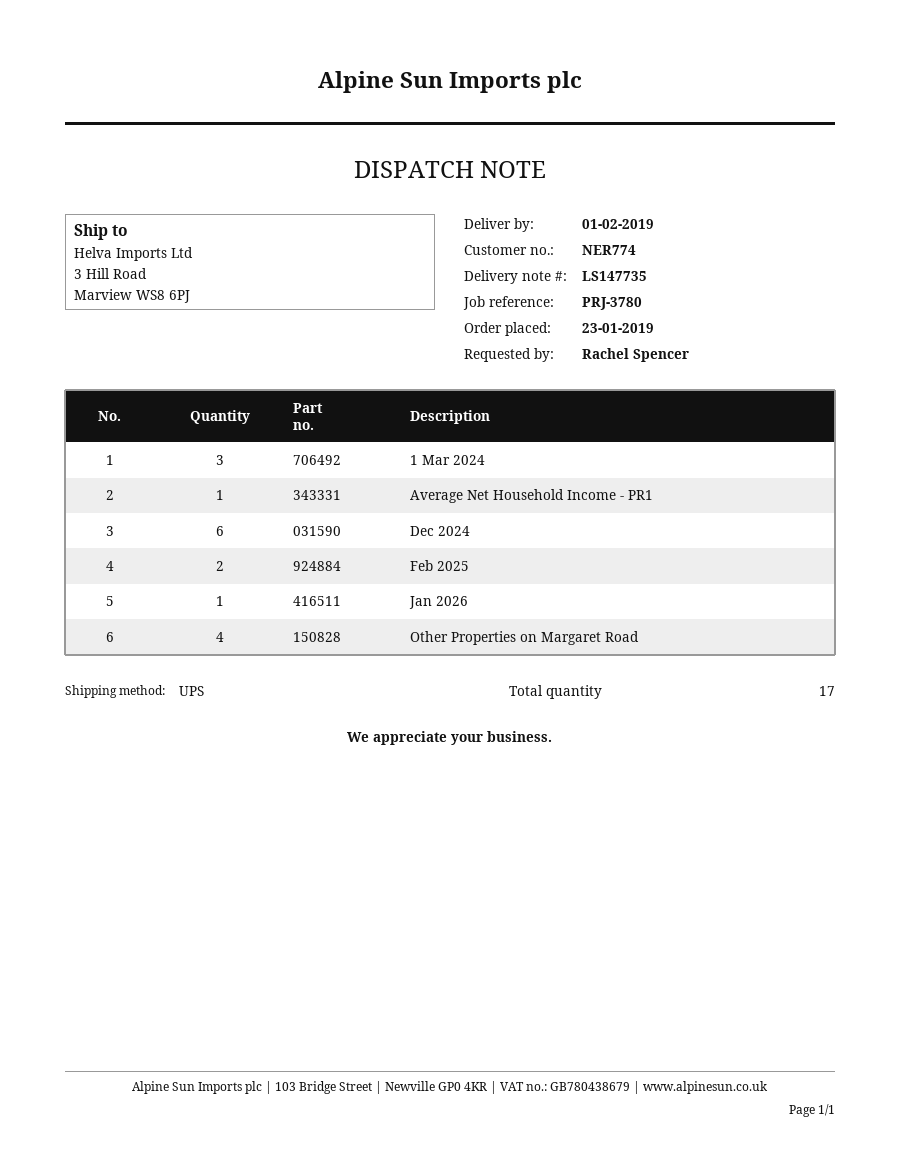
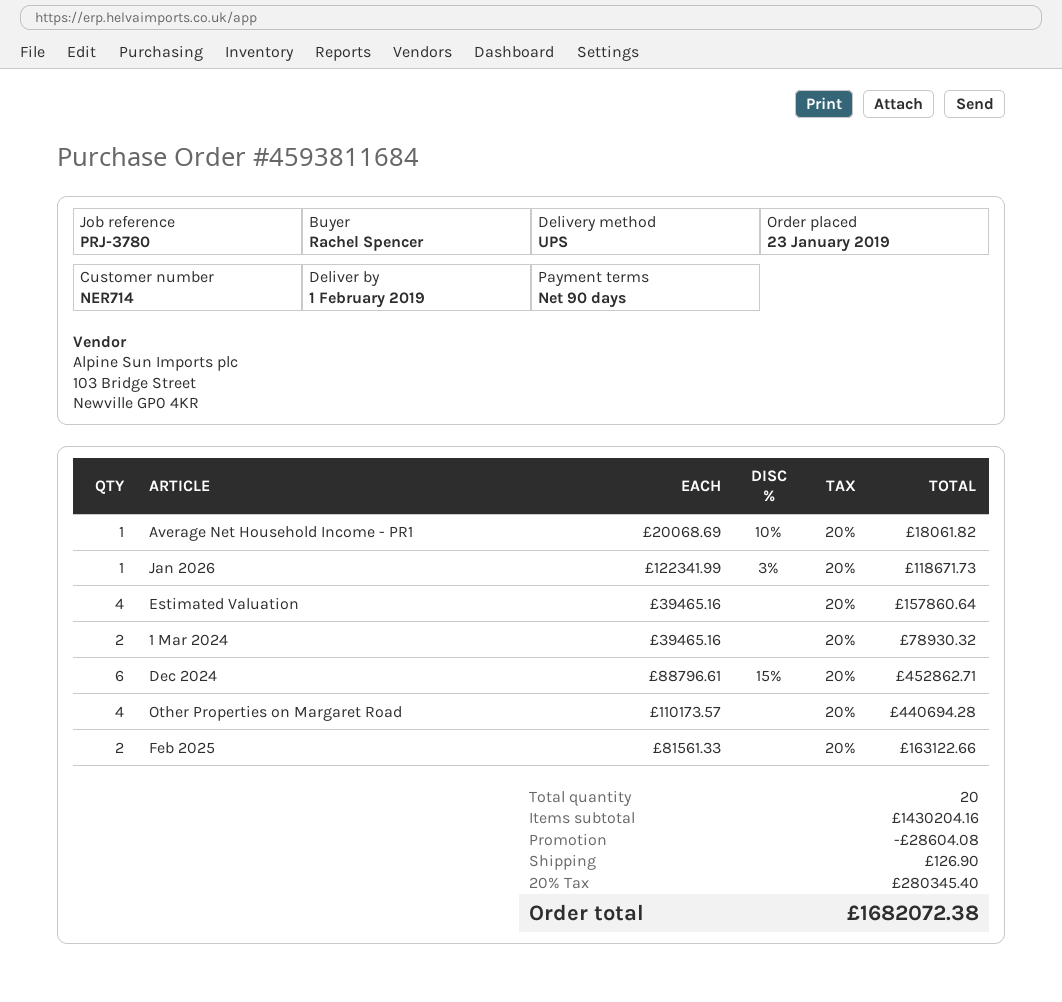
customer number: NER774 -> NER714
1 Mar 2024: 3 -> 2
Estimated Valuation: none -> 4
total quantity: 17 -> 20

